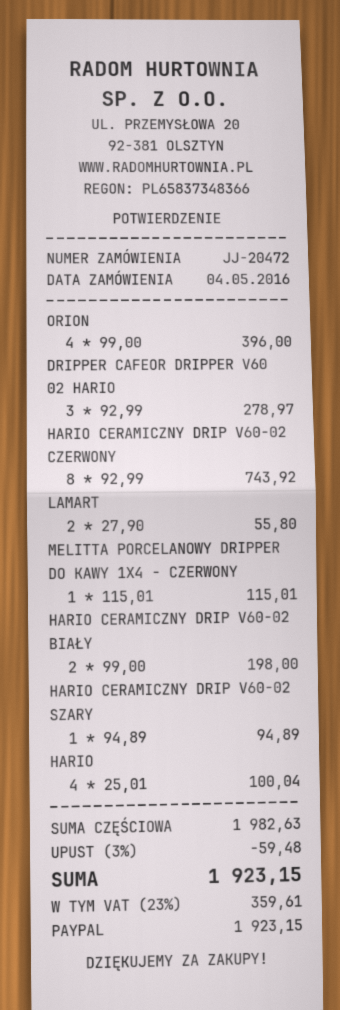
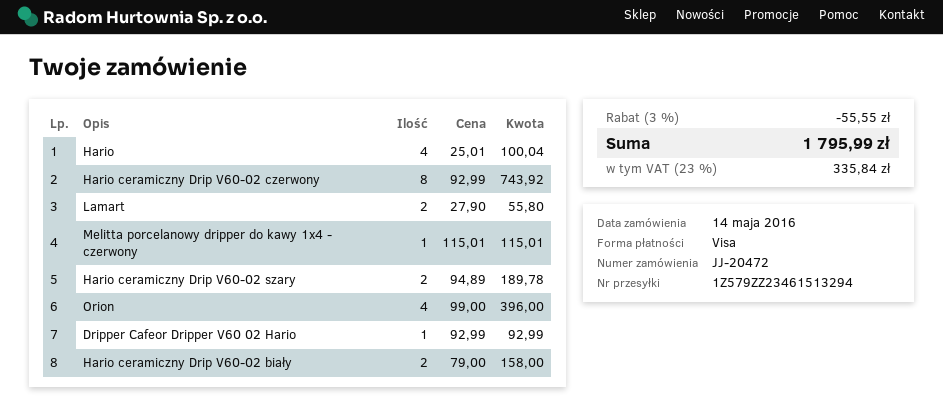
order date: 2016-05-04 -> 2016-05-14
payment method: PayPal -> Visa
DRIPPER CAFEOR DRIPPER V60 02 HARIO: 3 x 92.99 = 278.97 -> 1 x 92.99 = 92.99
HARIO CERAMICZNY DRIP V60-02 BIAŁY: 2 x 99.00 = 198.00 -> 2 x 79.00 = 158.00
HARIO CERAMICZNY DRIP V60-02 SZARY: 1 x 94.89 = 94.89 -> 2 x 94.89 = 189.78
discount: 3% = 59.48 -> 3% = 55.55
tax: 23% = 359.61 -> 23% = 335.84
total: 1923.15 -> 1795.99

